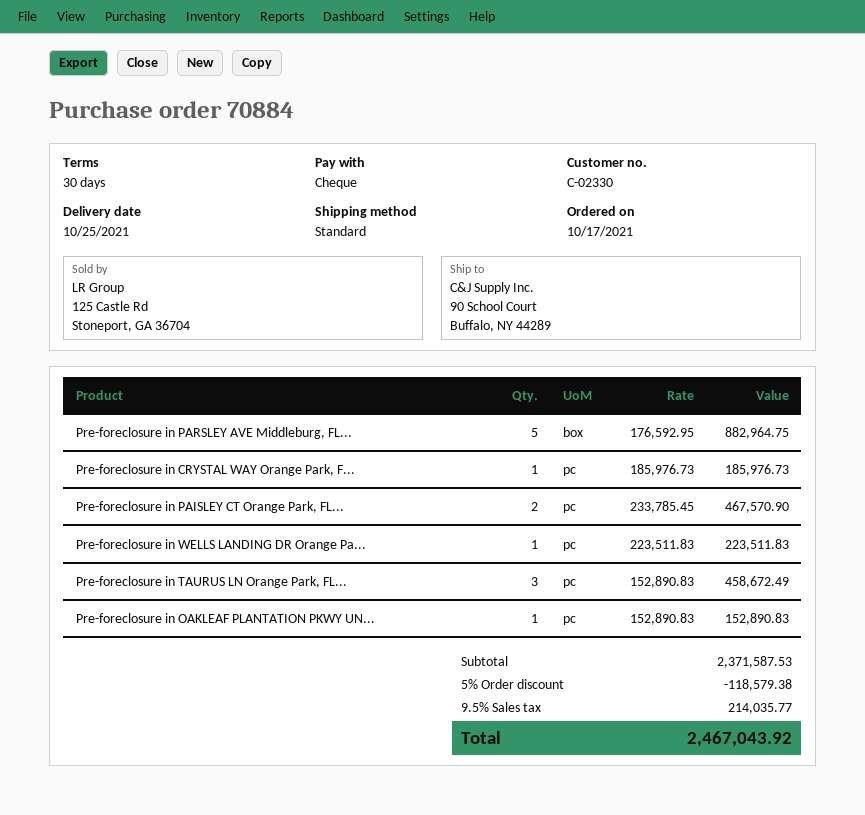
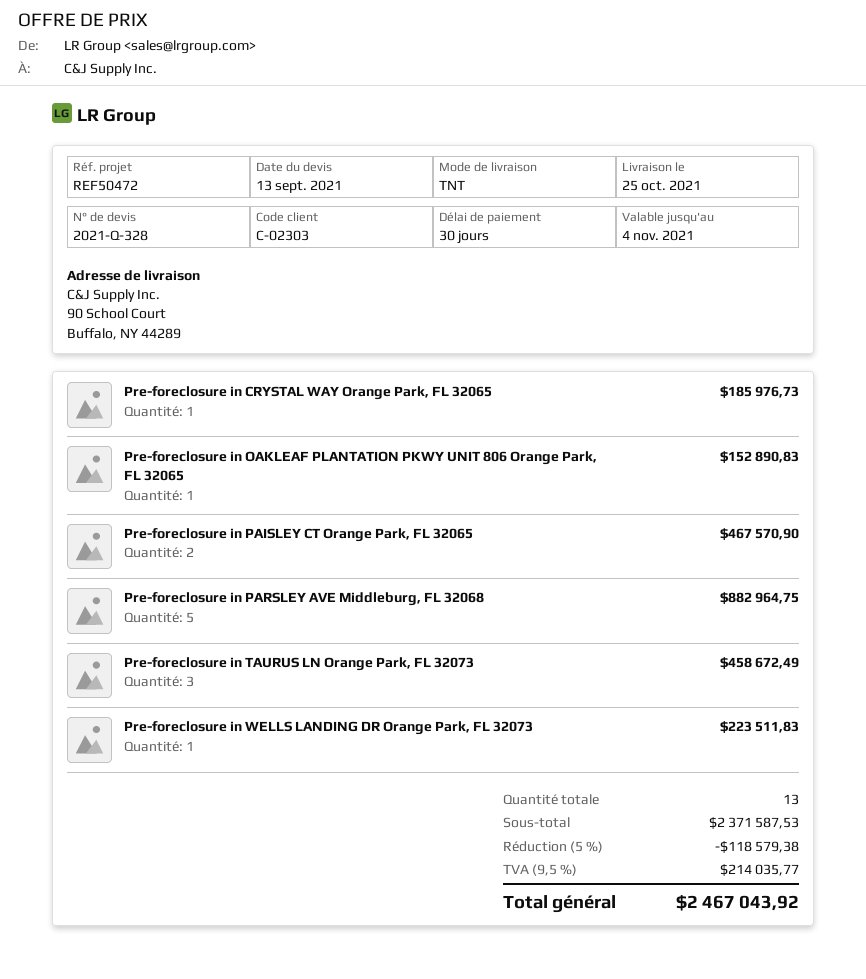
customer number: C-02330 -> C-02303
shipping method: standard -> TNT

